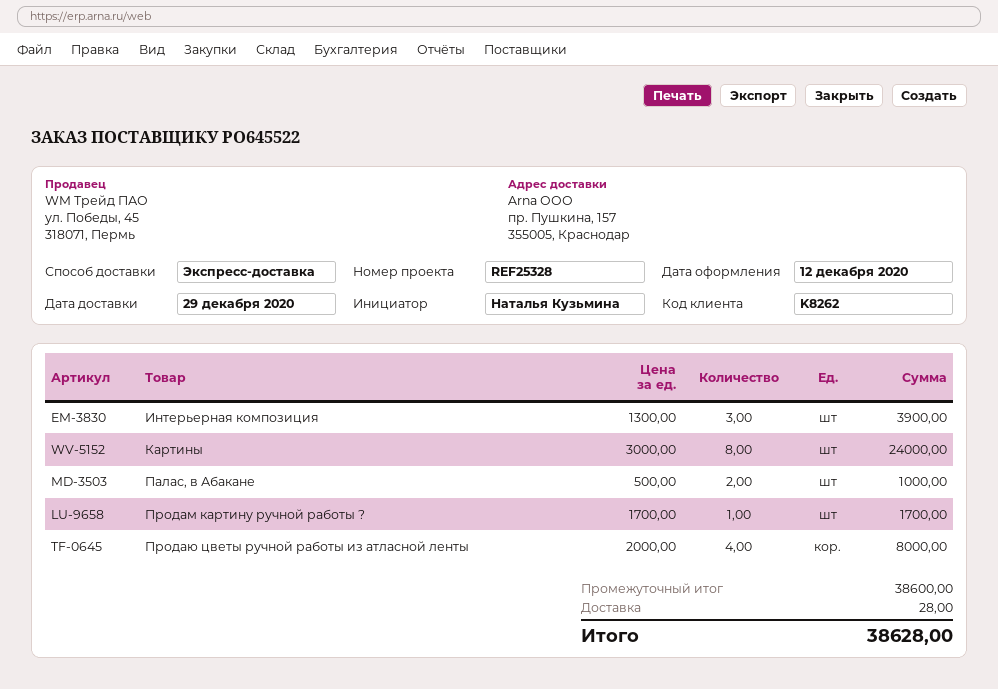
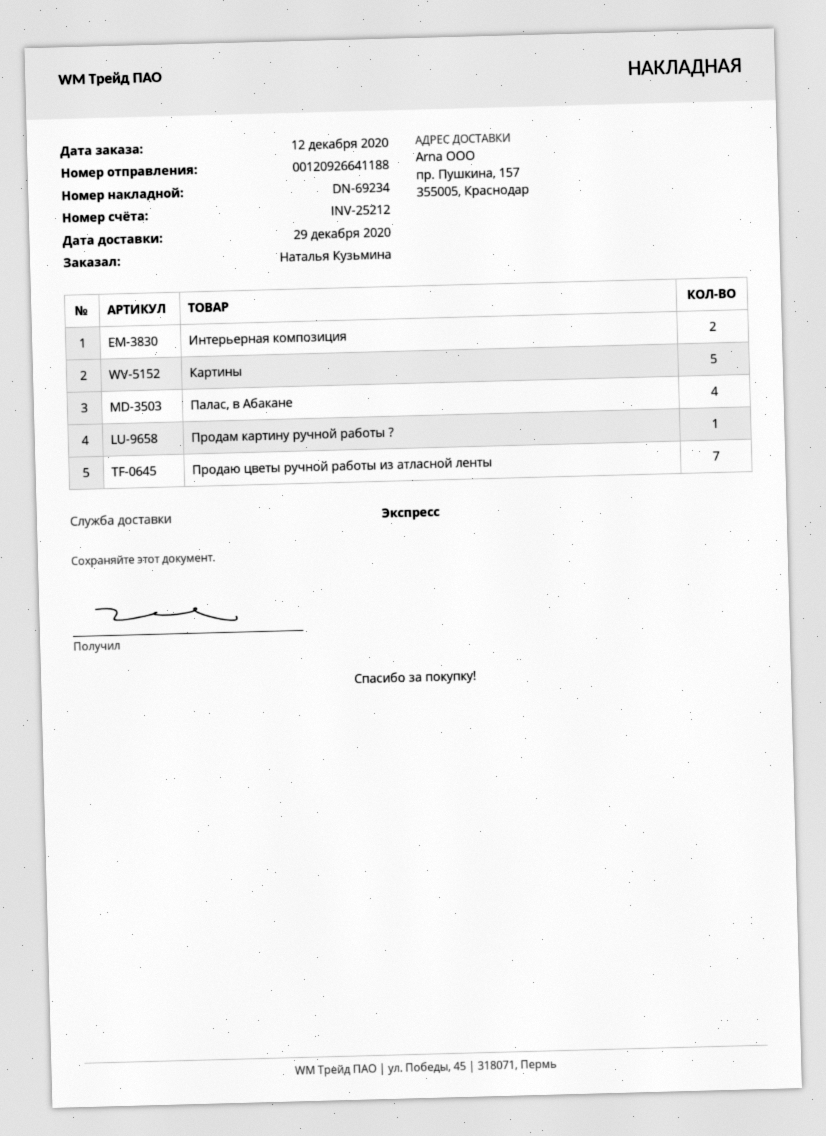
Интерьерная композиция: 3 -> 2
Картины: 8 -> 5
Палас, в Абакане: 2 -> 4
Продаю цветы ручной работы из атласной ленты: 4 -> 7

